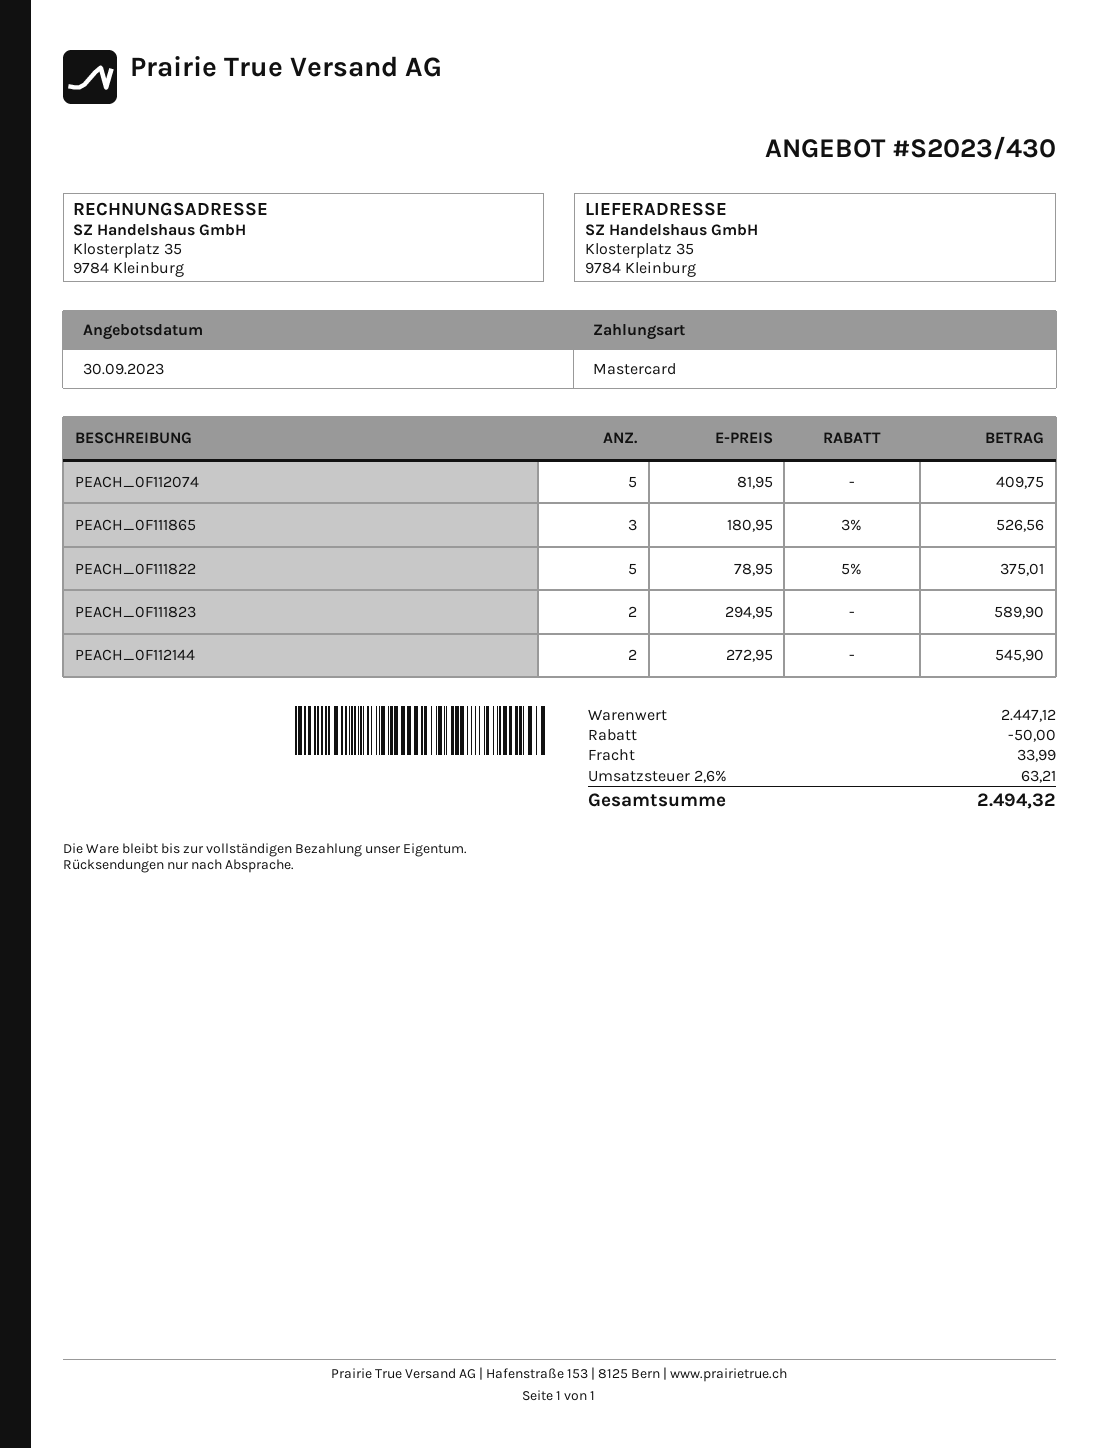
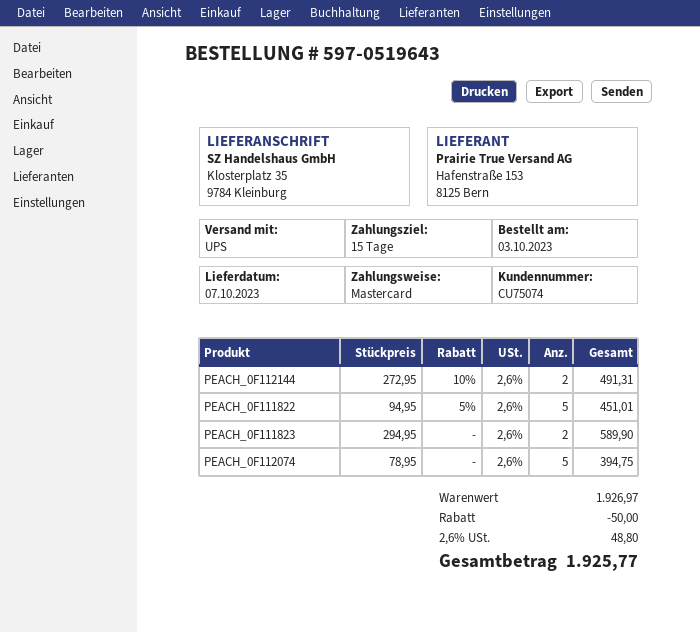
PEACH_0F112074: 5 x 81.95 = 409.75 -> 5 x 78.95 = 394.75
PEACH_0F111865: 3 x 180.95 - 3% = 526.56 -> none
PEACH_0F111822: 5 x 78.95 - 5% = 375.01 -> 5 x 94.95 - 5% = 451.01
PEACH_0F112144: 2 x 272.95 = 545.90 -> 2 x 272.95 - 10% = 491.31
subtotal: 2447.12 -> 1926.97
shipping: 33.99 -> none
tax: 2.6% = 63.21 -> 2.6% = 48.80
total: 2494.32 -> 1925.77

